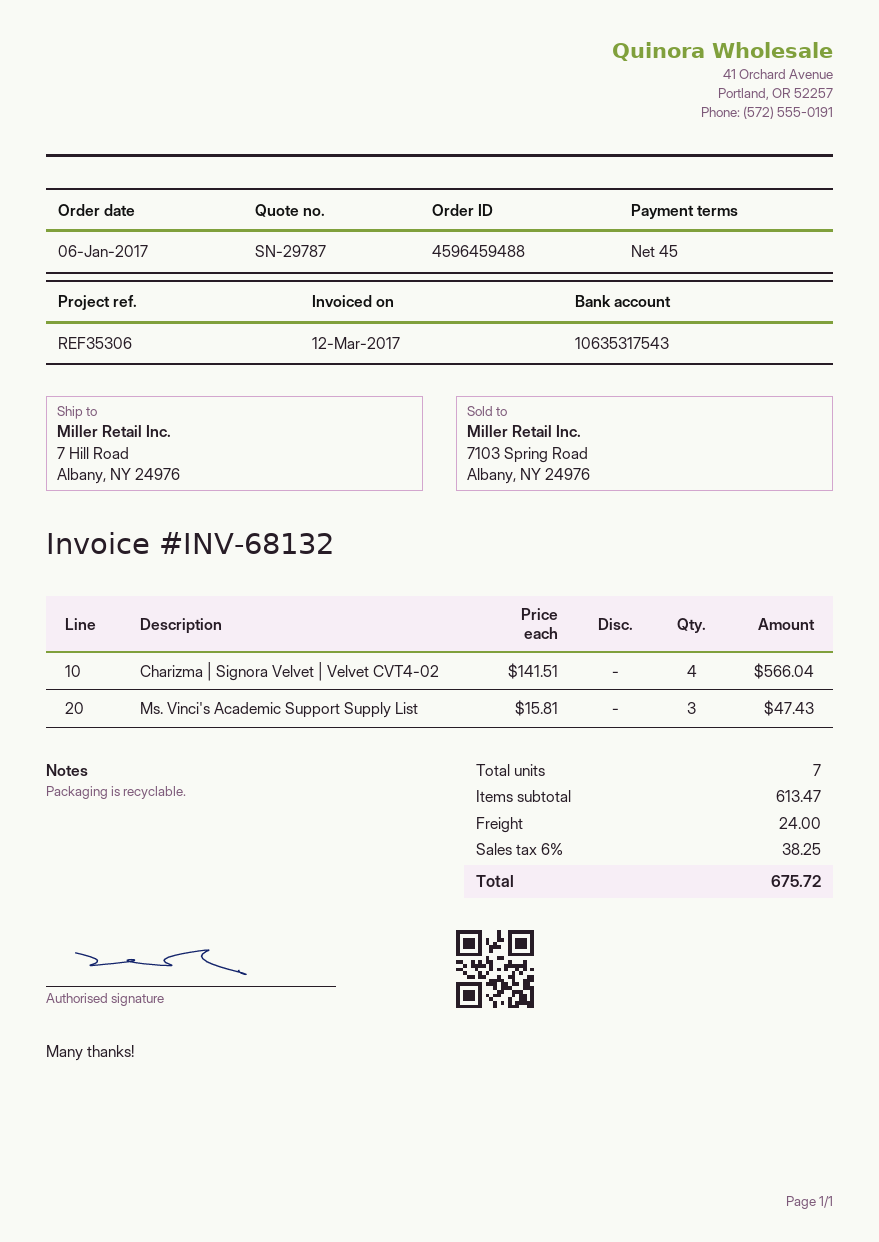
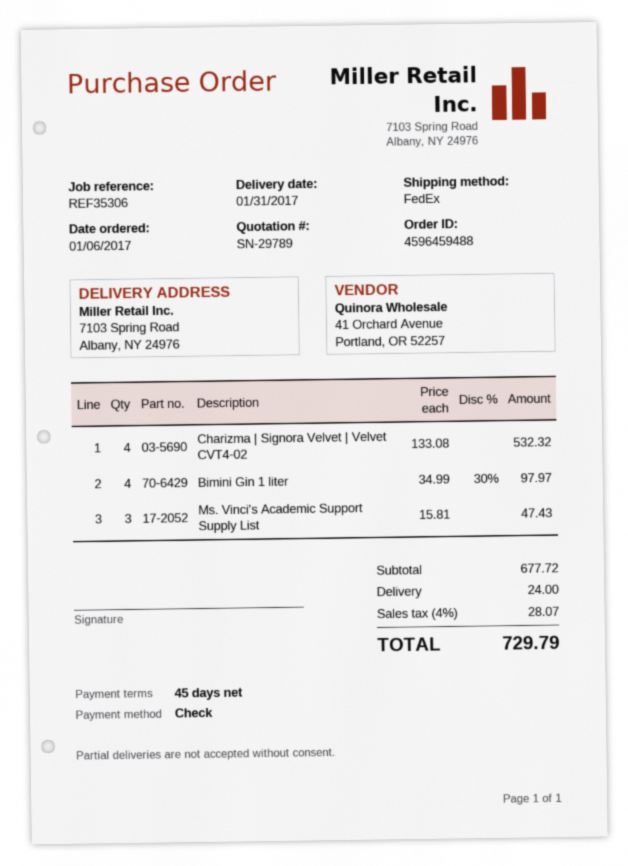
quote number: SN-29787 -> SN-29789
ship to: 7 Hill Road, Albany, NY 24976 -> 7103 Spring Road, Albany, NY 24976
Charizma | Signora Velvet | Velvet CVT4-02: 4 x 141.51 = 566.04 -> 4 x 133.08 = 532.32
Bimini Gin 1 liter: none -> 4 x 34.99 - 30% = 97.97
subtotal: 613.47 -> 677.72
tax: 6% = 38.25 -> 4% = 28.07
total: 675.72 -> 729.79

